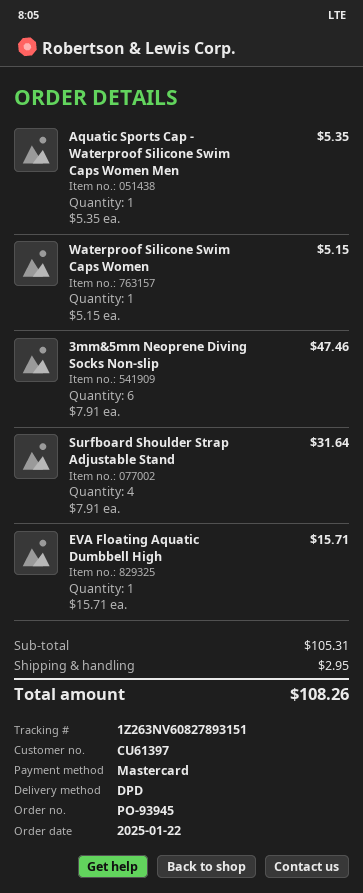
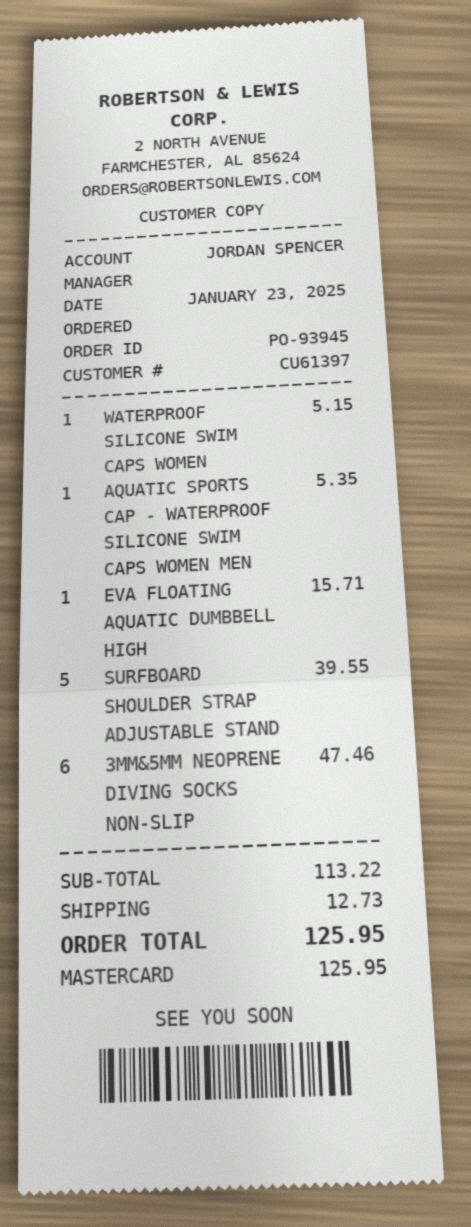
order date: 2025-01-22 -> 2025-01-23
Surfboard Shoulder Strap Adjustable Stand: 4 for 31.64 -> 5 for 39.55
subtotal: 105.31 -> 113.22
shipping: 2.95 -> 12.73
total: 108.26 -> 125.95

